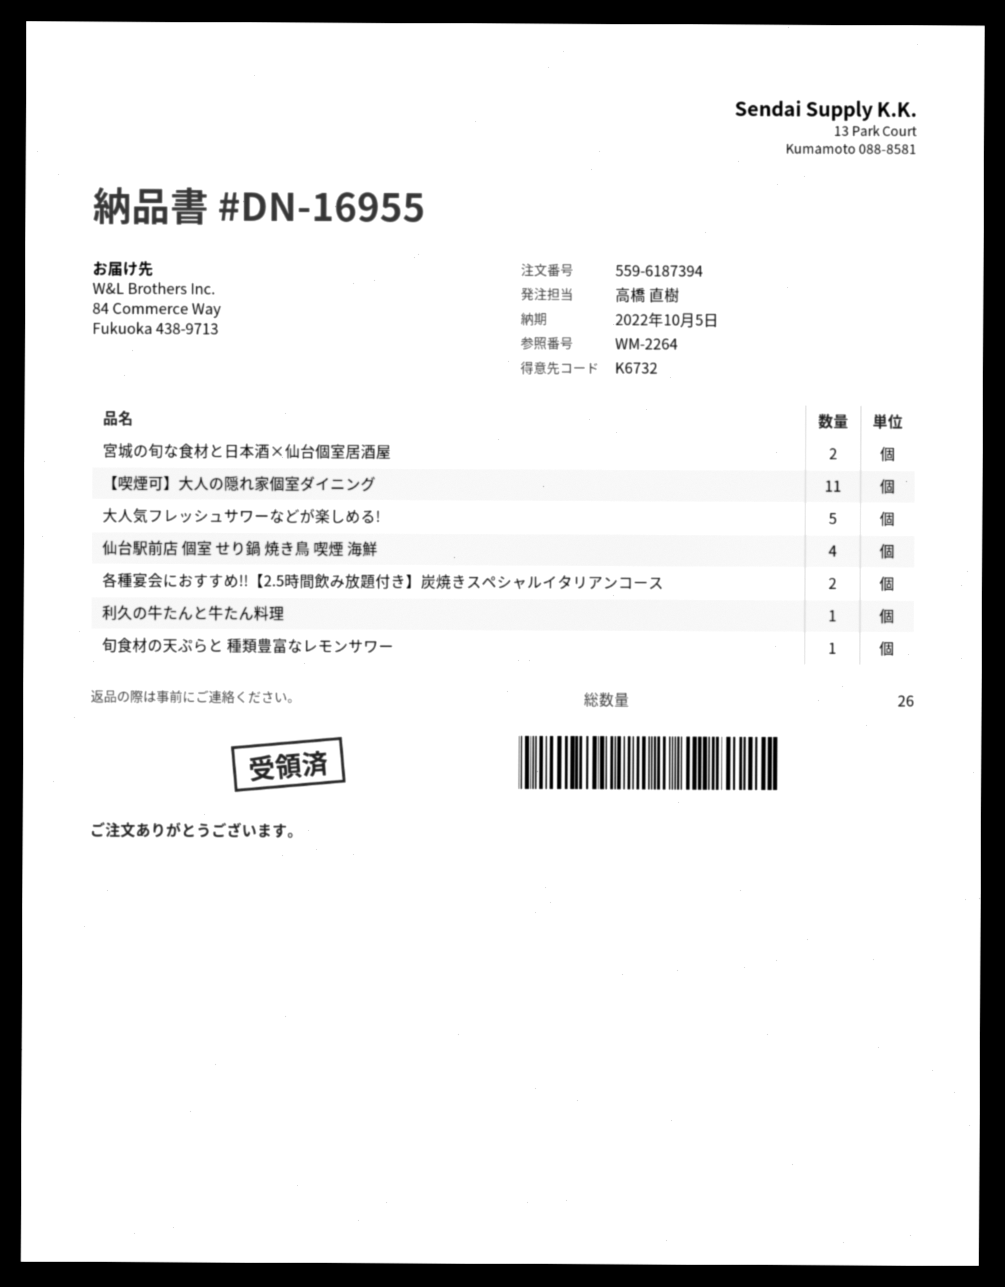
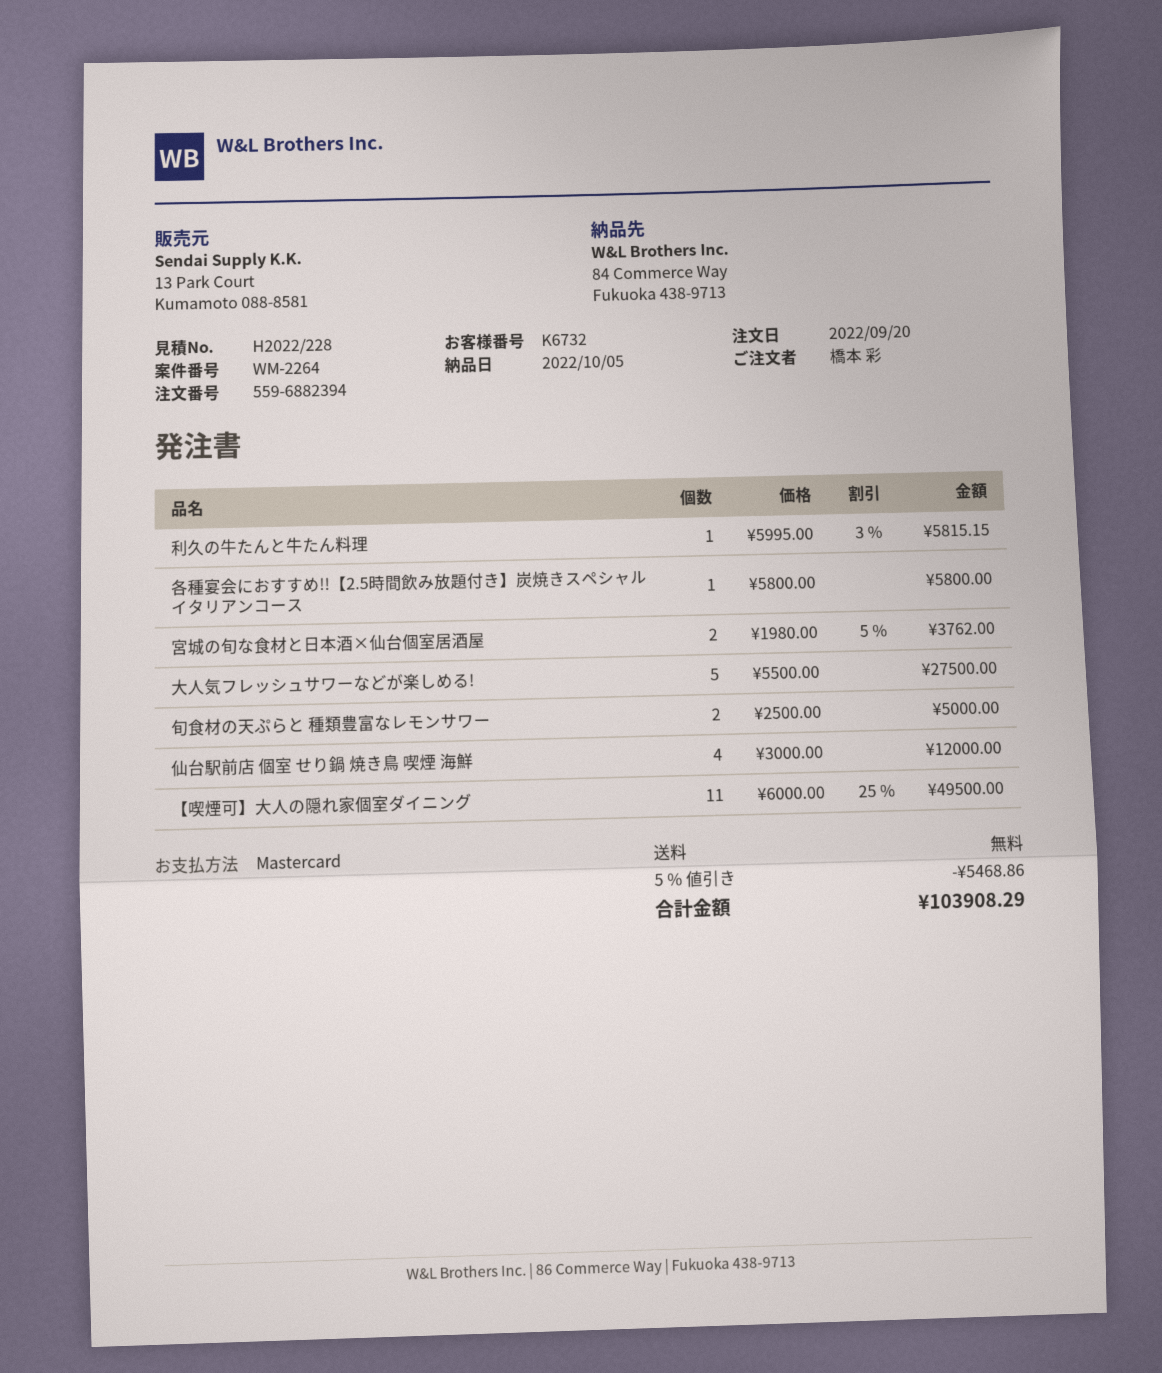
order number: 559-6187394 -> 559-6882394
ordered by: 高橋 直樹 -> 橋本 彩
各種宴会におすすめ!!【2.5時間飲み放題付き】炭焼きスペシャルイタリアンコース: 2 -> 1
旬食材の天ぷらと 種類豊富なレモンサワー: 1 -> 2

